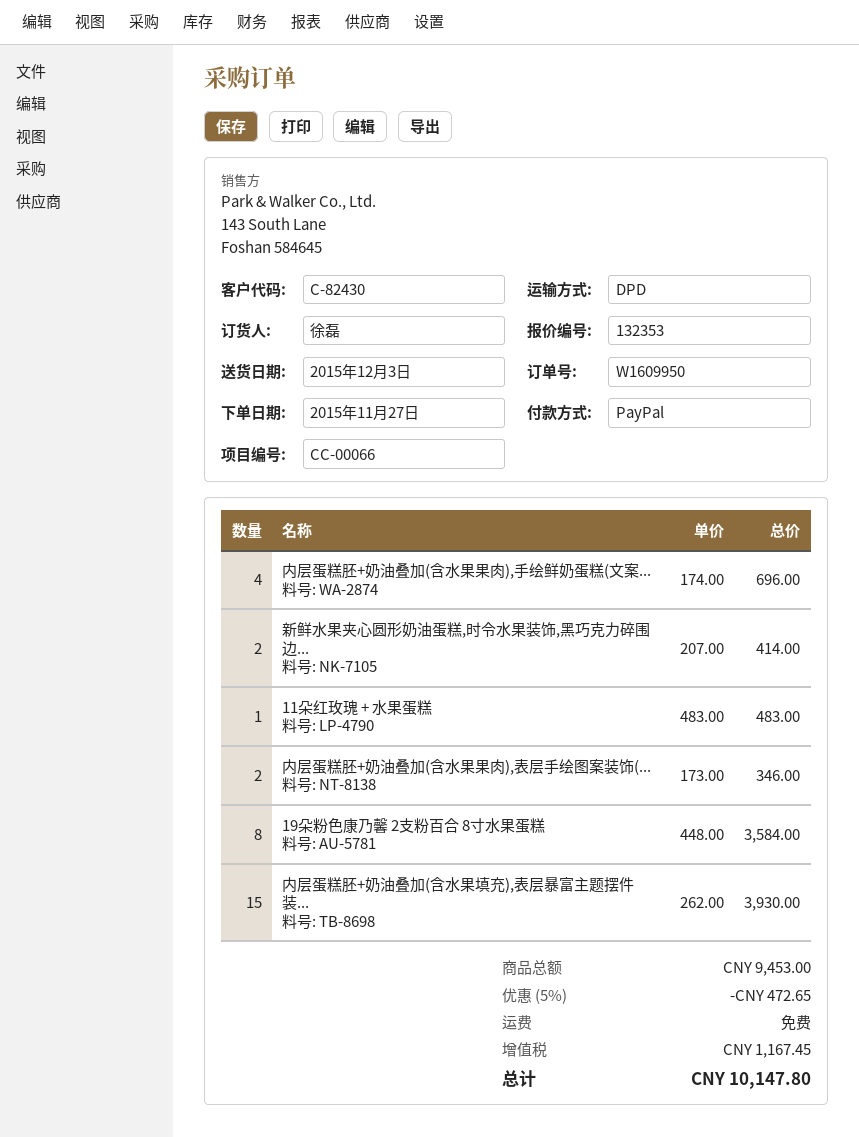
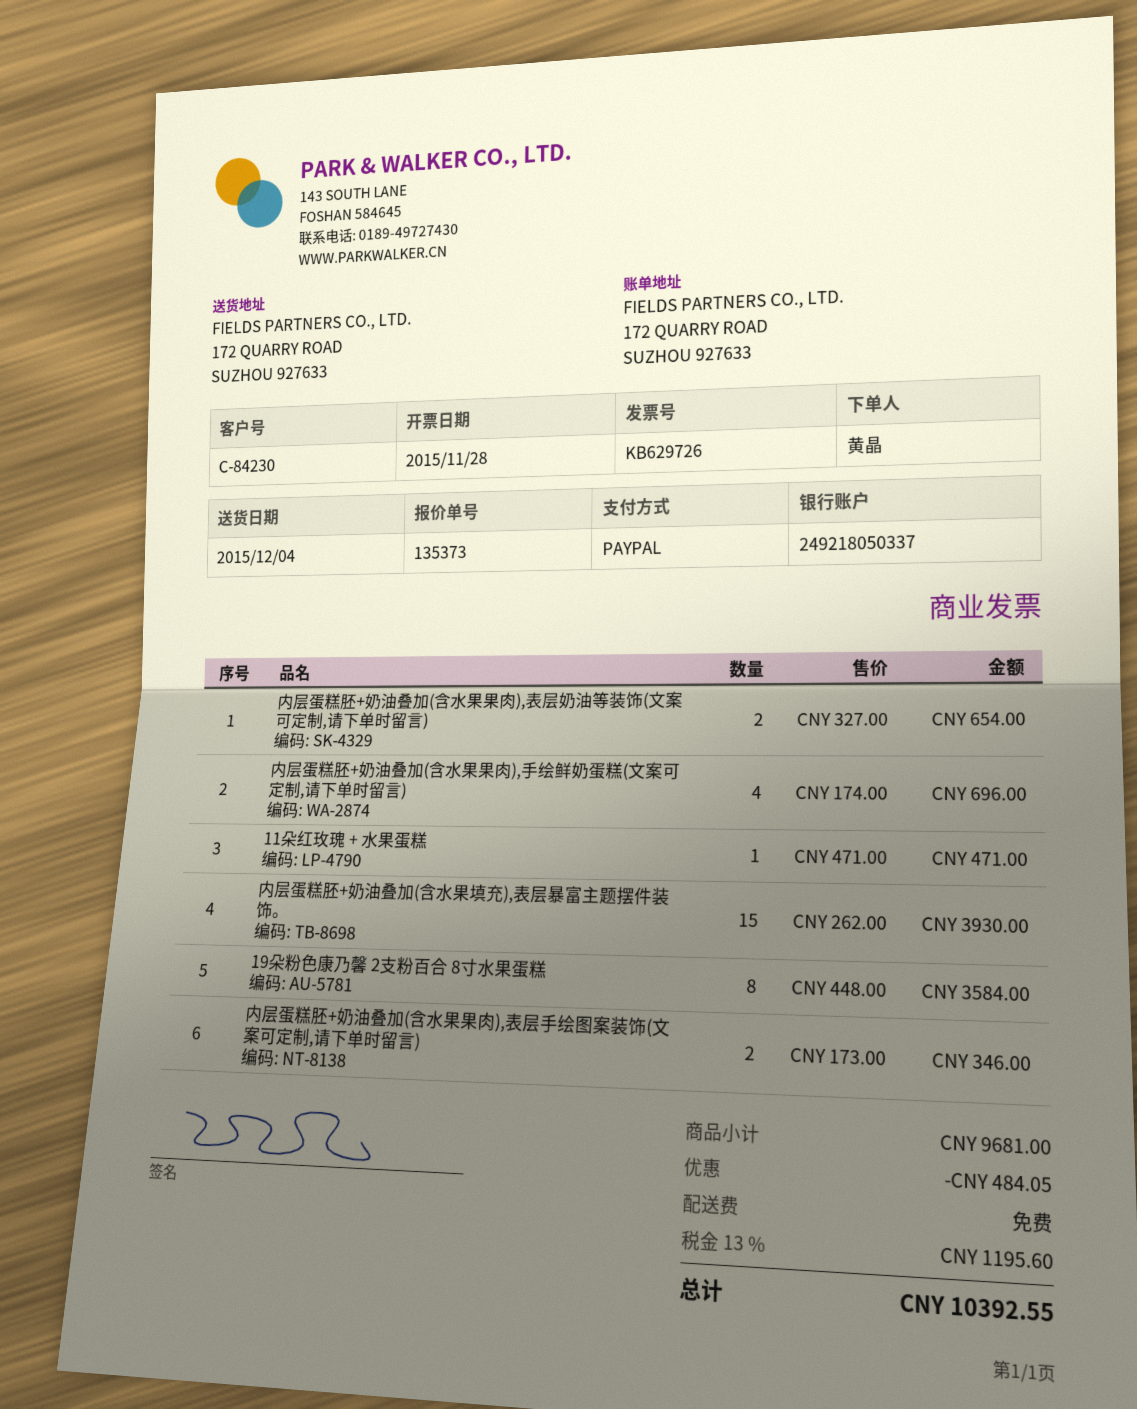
quote number: 132353 -> 135373
delivery date: 2015-12-03 -> 2015-12-04
customer number: C-82430 -> C-84230
ordered by: 徐磊 -> 黄晶
新鲜水果夹心圆形奶油蛋糕,时令水果装饰,黑巧克力碎围边...: 2 x 207.00 = 414.00 -> none
11朵红玫瑰 + 水果蛋糕: 1 x 483.00 = 483.00 -> 1 x 471.00 = 471.00
内层蛋糕胚+奶油叠加(含水果果肉),表层奶油等装饰(文案可定制,请下单时留言): none -> 2 x 327.00 = 654.00
subtotal: 9453.00 -> 9681.00
discount: 472.65 -> 484.05
tax: 1167.45 -> 1195.60
total: 10147.80 -> 10392.55

